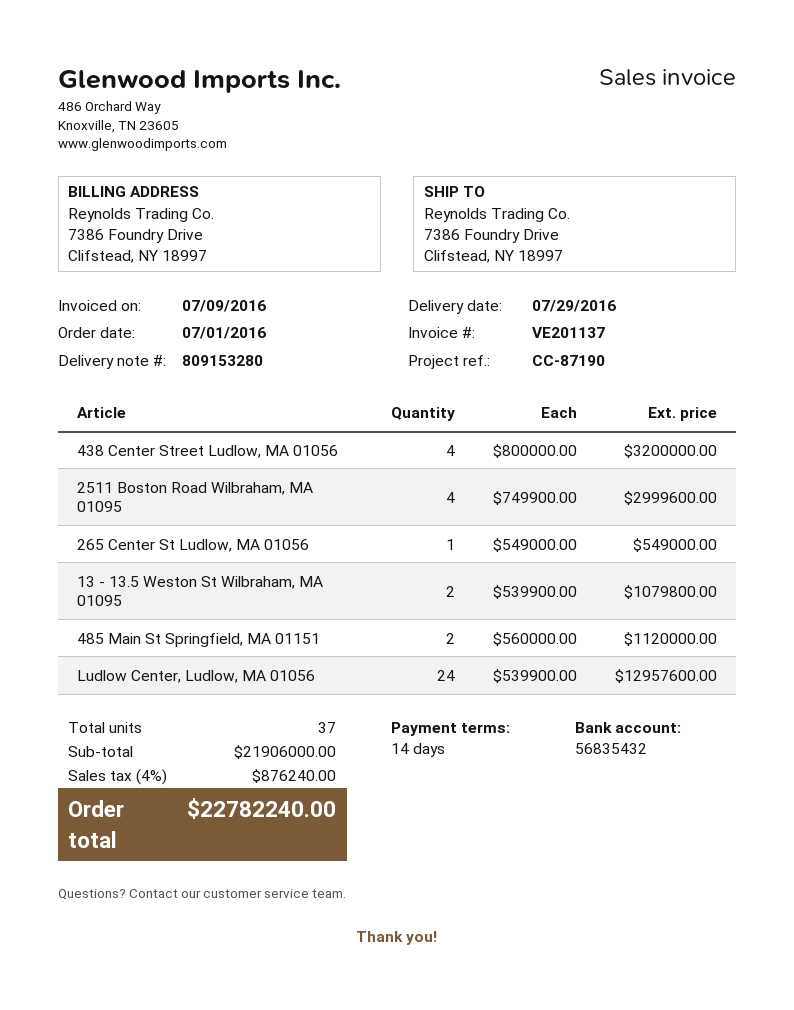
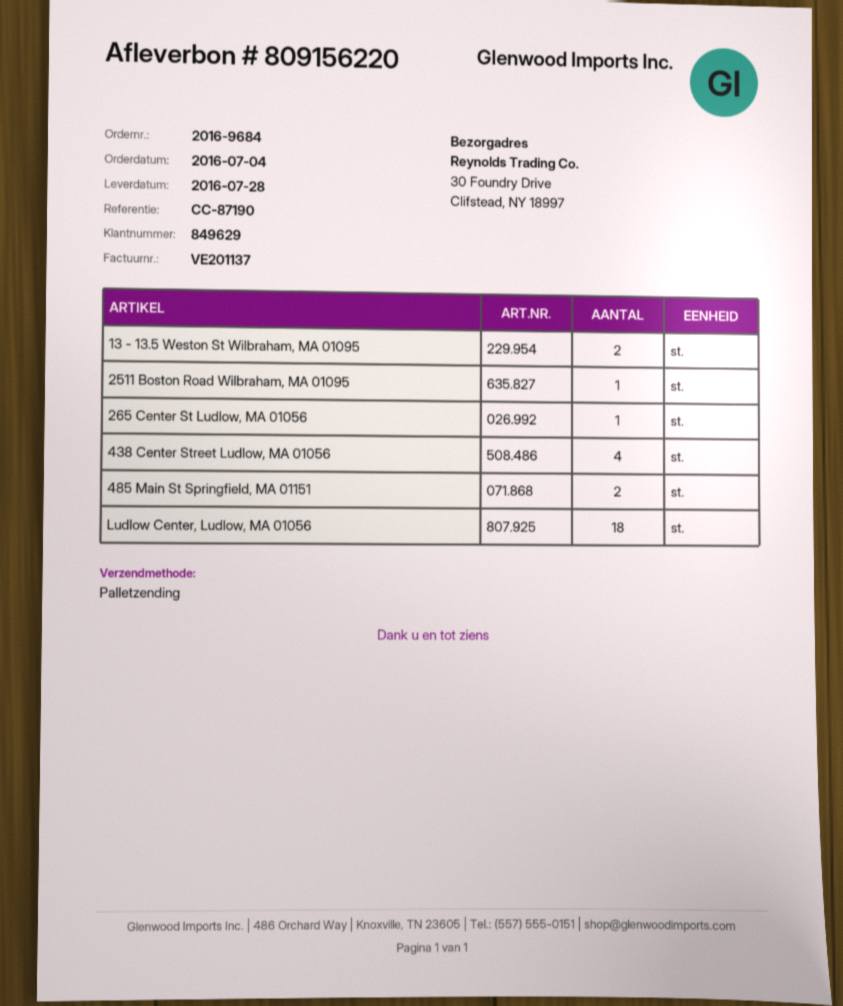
order date: 2016-07-01 -> 2016-07-04
delivery note number: 809153280 -> 809156220
delivery date: 2016-07-29 -> 2016-07-28
ship to: 7386 Foundry Drive, Clifstead, NY 18997 -> 30 Foundry Drive, Clifstead, NY 18997
2511 Boston Road Wilbraham, MA 01095: 4 -> 1
Ludlow Center, Ludlow, MA 01056: 24 -> 18

